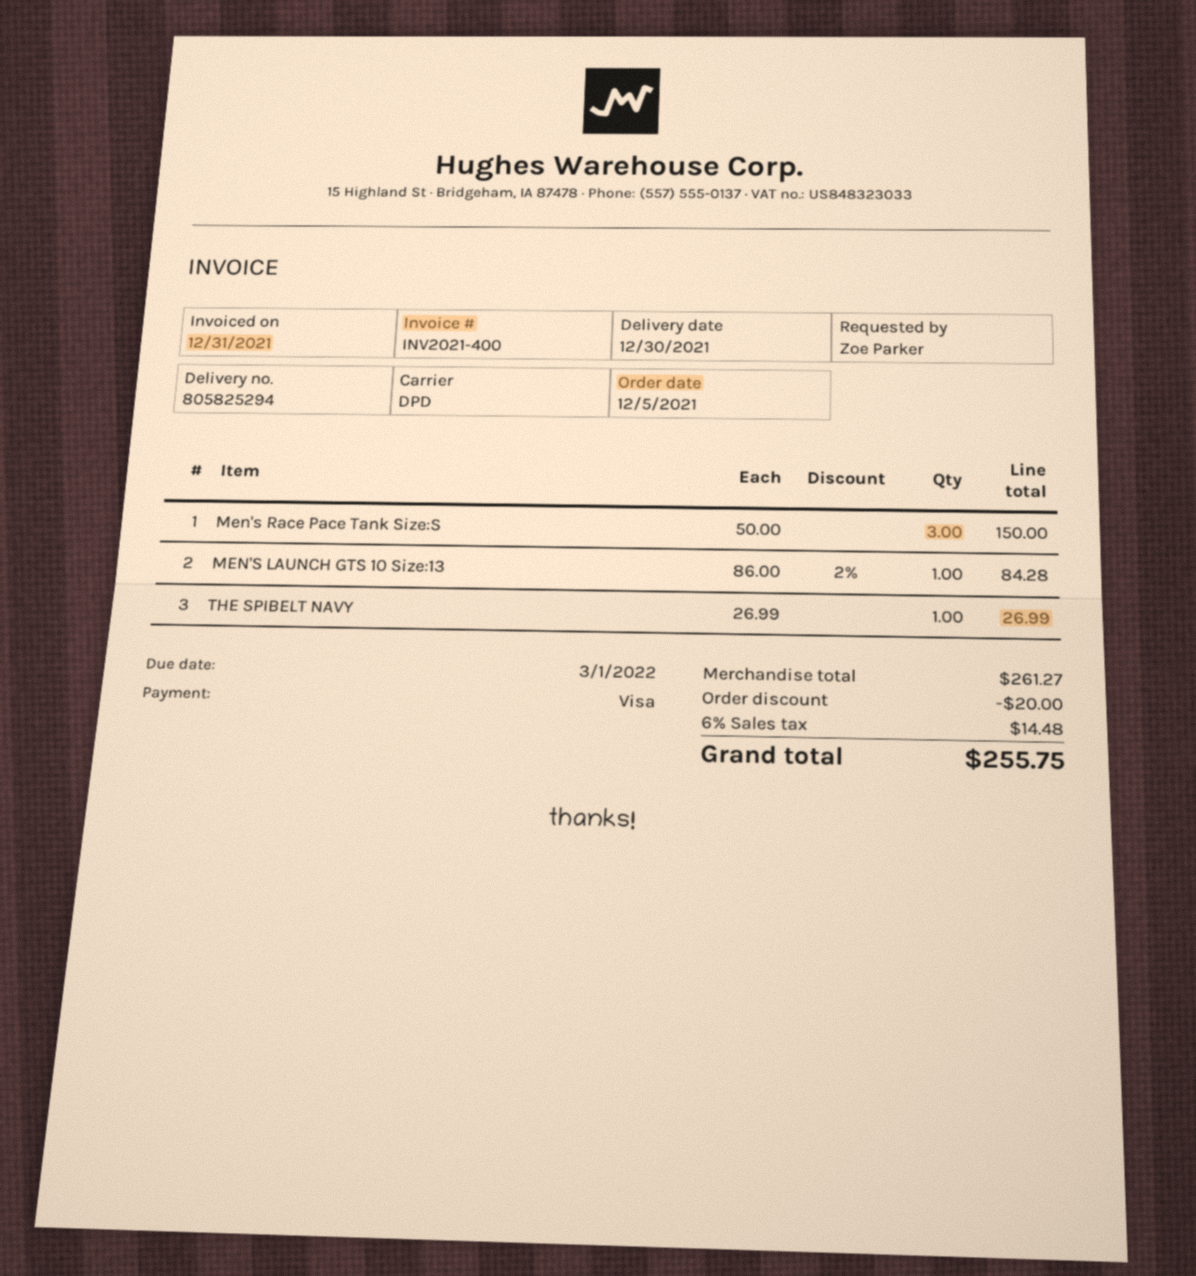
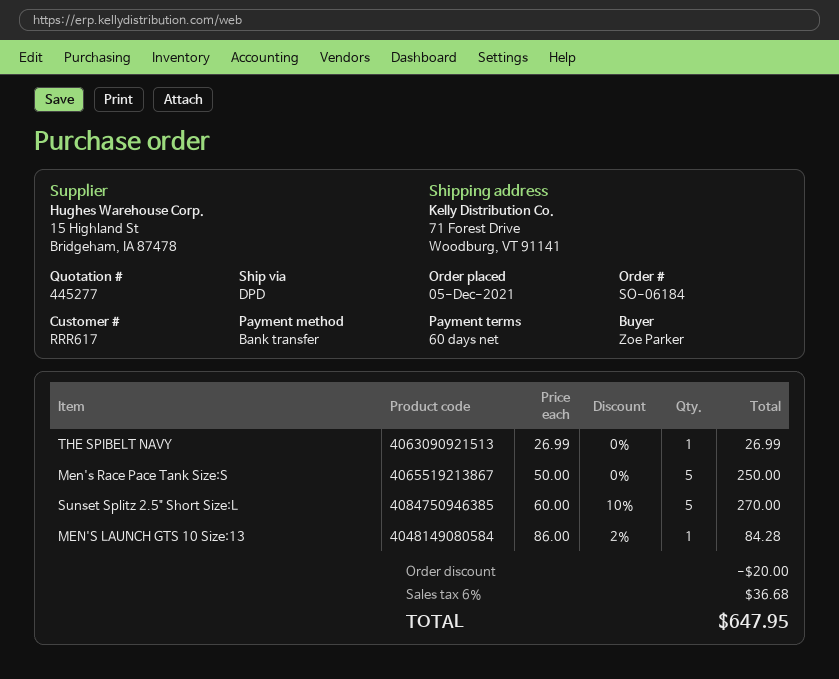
payment method: Visa -> bank transfer
Men's Race Pace Tank Size:S: 3 x 50.00 = 150.00 -> 5 x 50.00 = 250.00
Sunset Splitz 2.5" Short Size:L: none -> 5 x 60.00 - 10% = 270.00
tax: 6% = 14.48 -> 6% = 36.68
total: 255.75 -> 647.95

